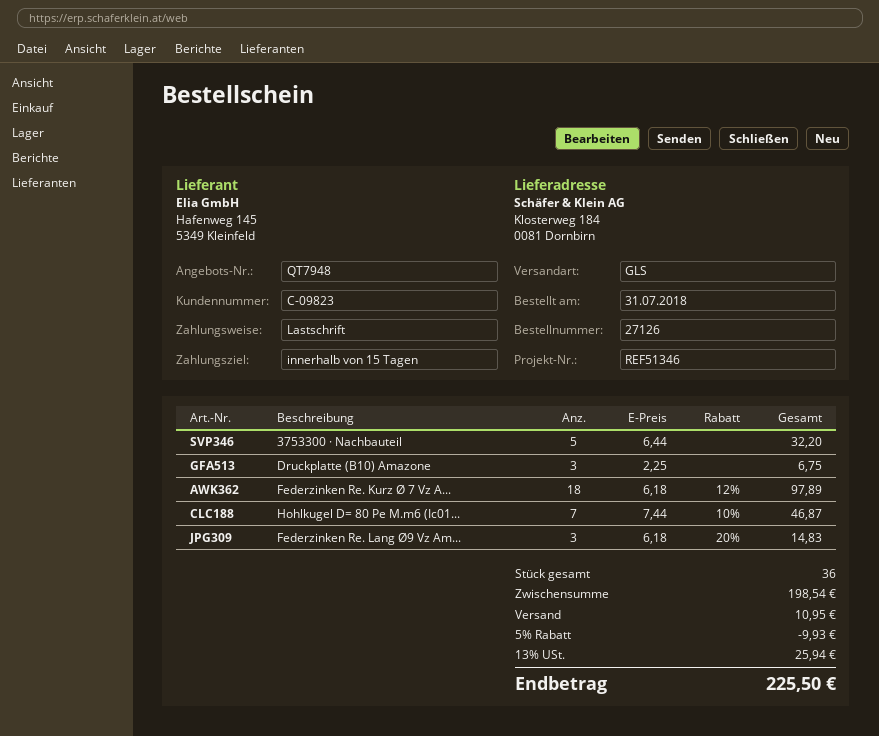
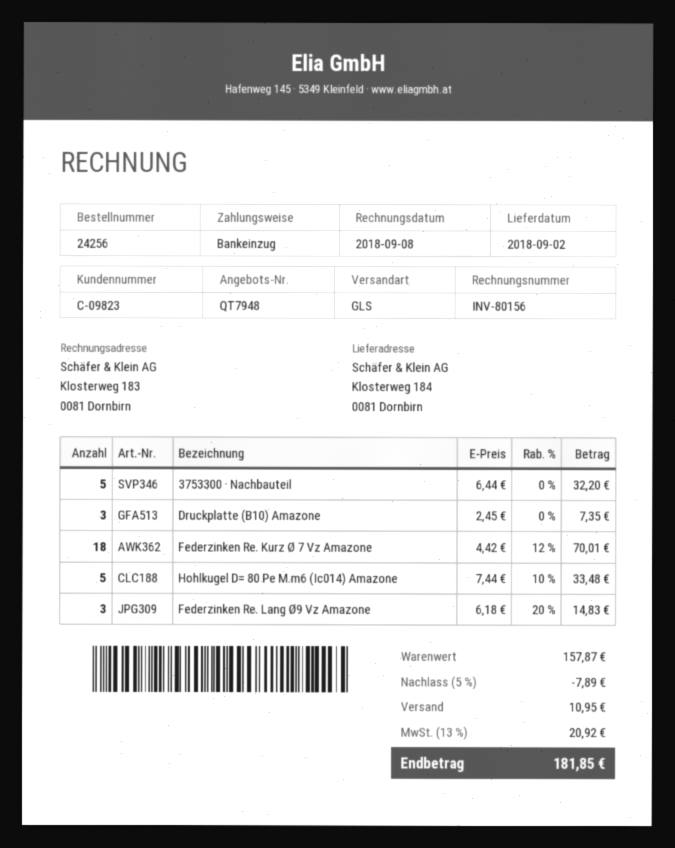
order number: 27126 -> 24256
Druckplatte (B10) Amazone: 3 x 2.25 = 6.75 -> 3 x 2.45 = 7.35
Federzinken Re. Kurz Ø 7 Vz A...: 18 x 6.18 - 12% = 97.89 -> 18 x 4.42 - 12% = 70.01
Hohlkugel D= 80 Pe M.m6 (Ic01...: 7 x 7.44 - 10% = 46.87 -> 5 x 7.44 - 10% = 33.48
subtotal: 198.54 -> 157.87
discount: 5% = 9.93 -> 5% = 7.89
tax: 13% = 25.94 -> 13% = 20.92
total: 225.50 -> 181.85

